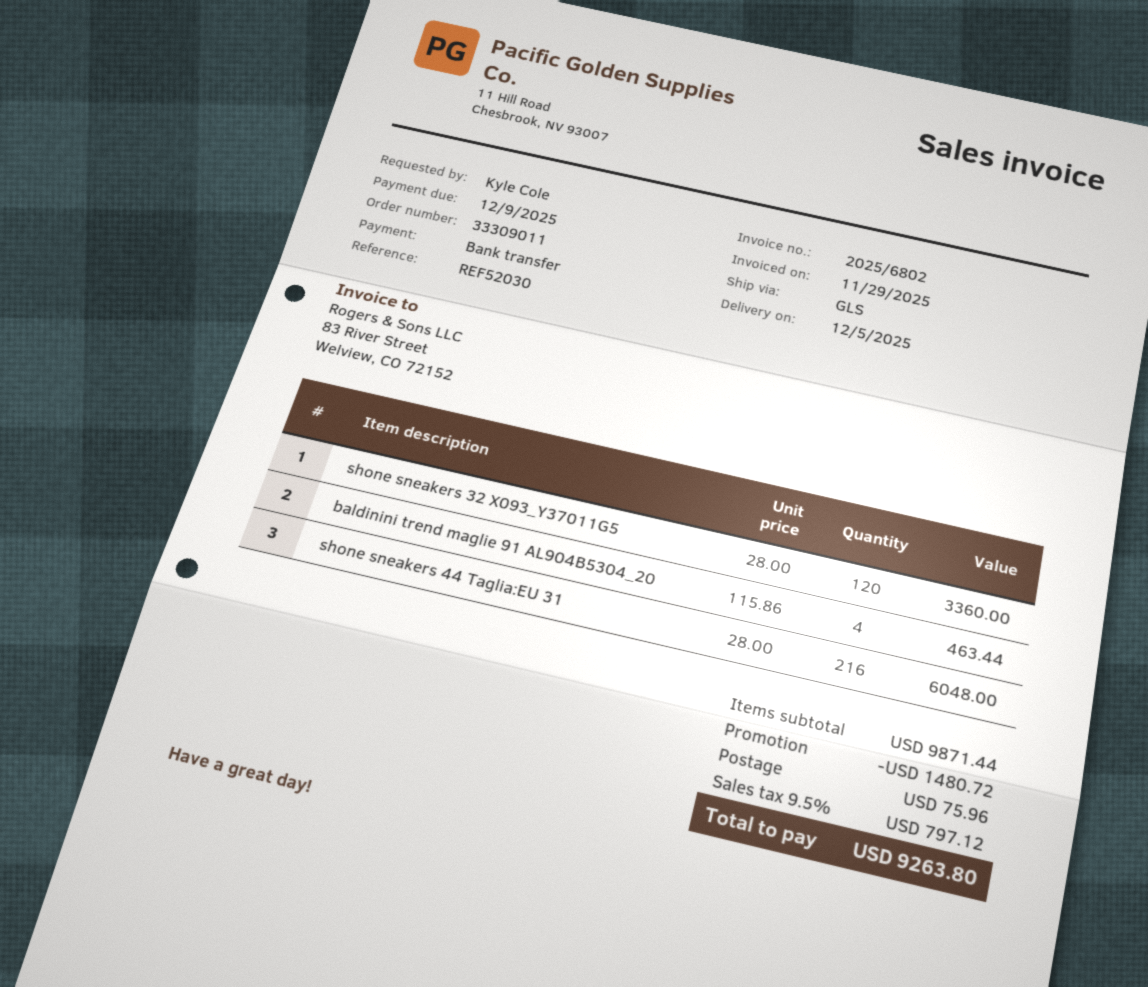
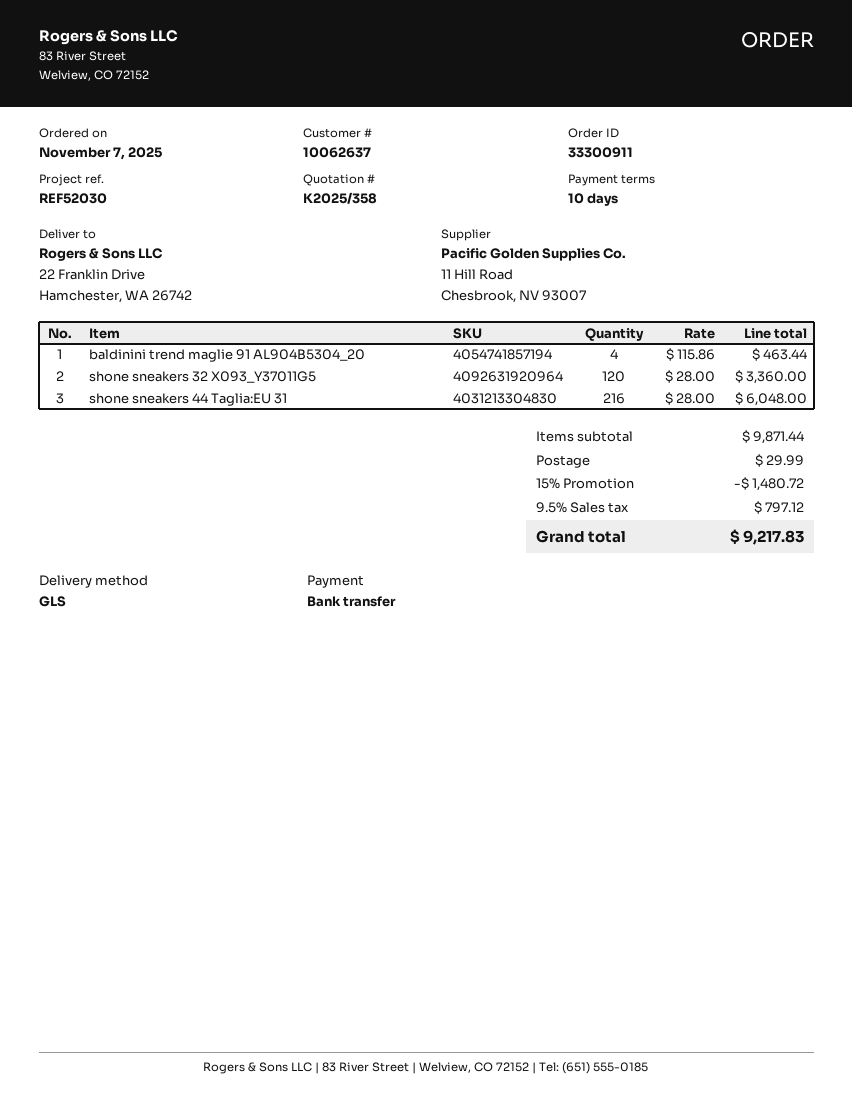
order number: 33309011 -> 33300911
shipping: 75.96 -> 29.99
total: 9263.80 -> 9217.83

